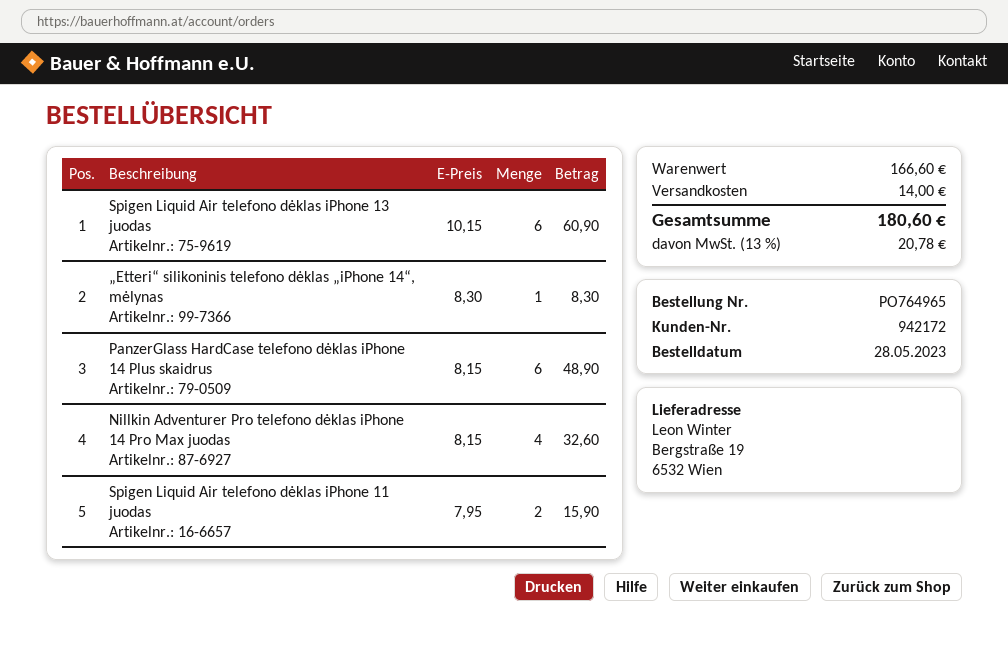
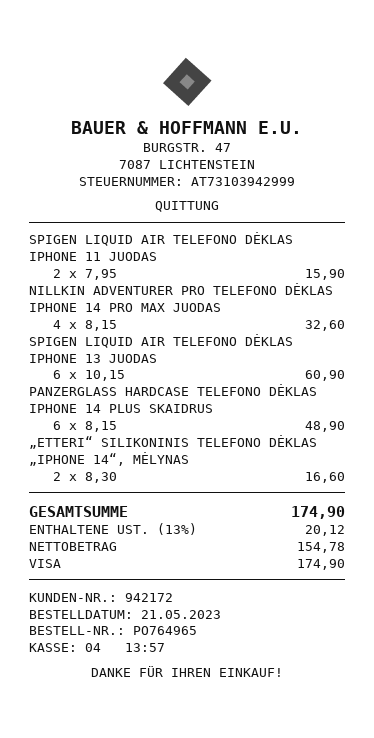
order date: 2023-05-28 -> 2023-05-21
„Etteri“ silikoninis telefono dėklas „iPhone 14“, mėlynas: 1 x 8.30 = 8.30 -> 2 x 8.30 = 16.60
shipping: 14.00 -> none
tax: 13% = 20.78 -> 13% = 20.12
total: 180.60 -> 174.90

